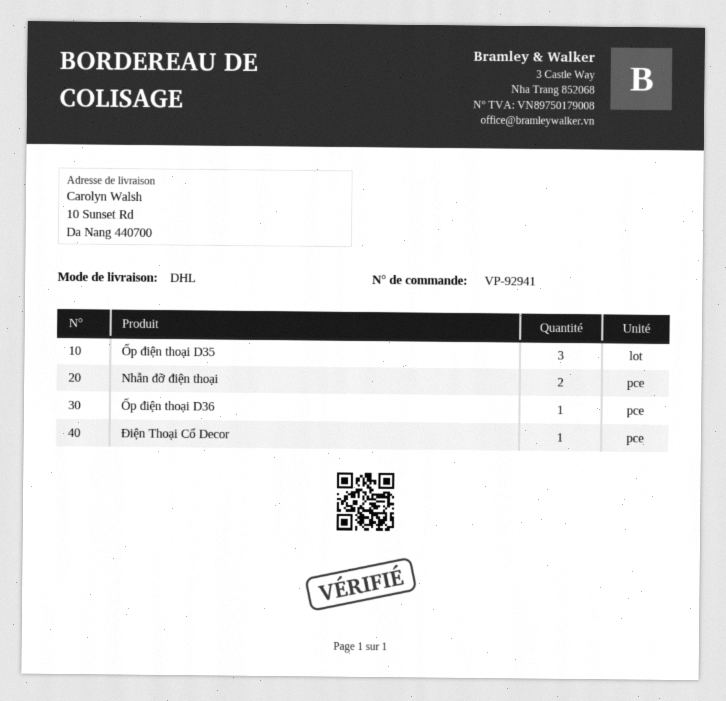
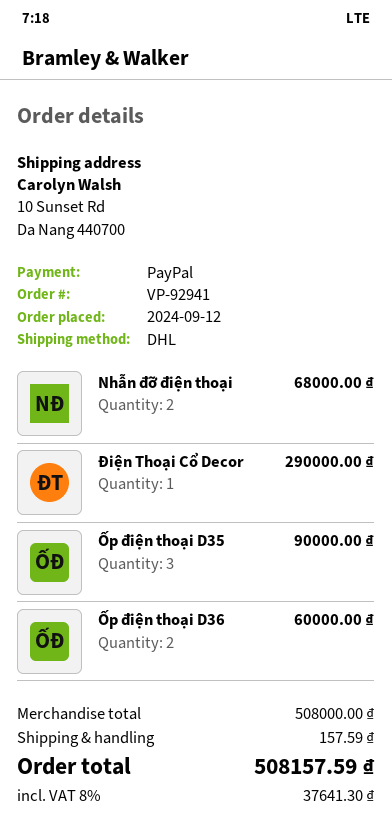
Ốp điện thoại D36: 1 -> 2

